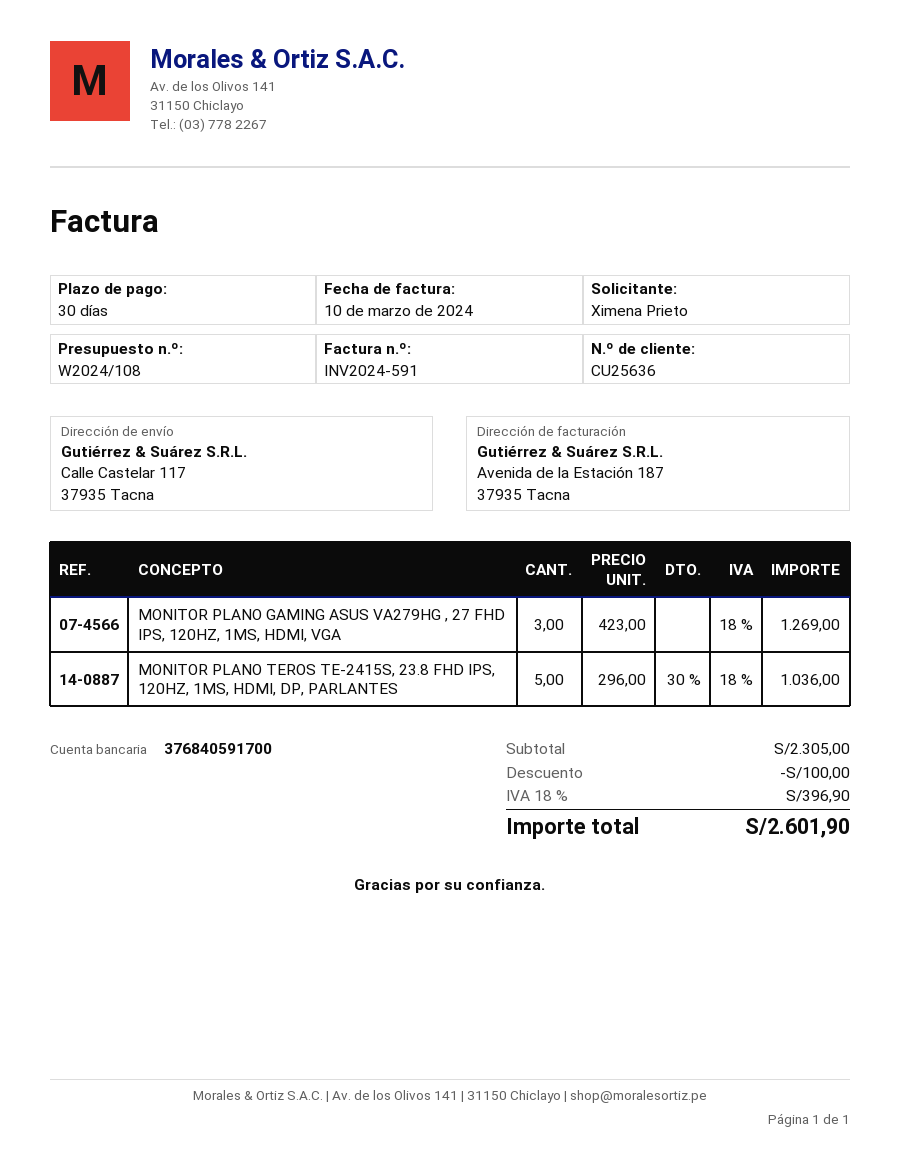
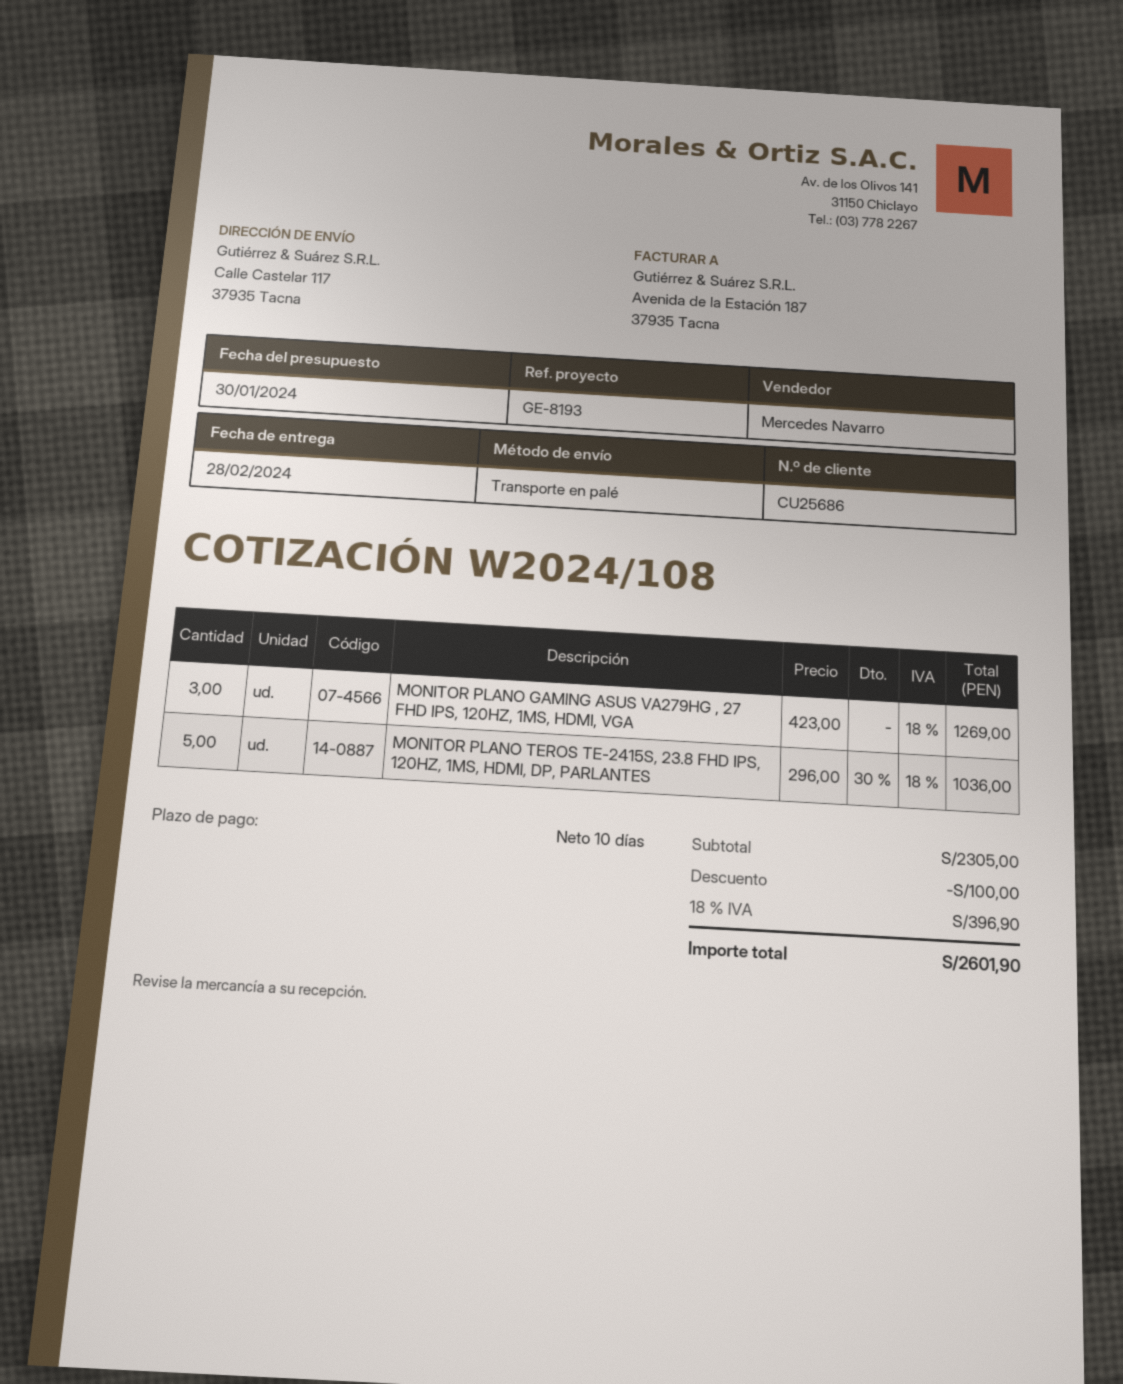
payment terms: 30 days -> 10 days
customer number: CU25636 -> CU25686

